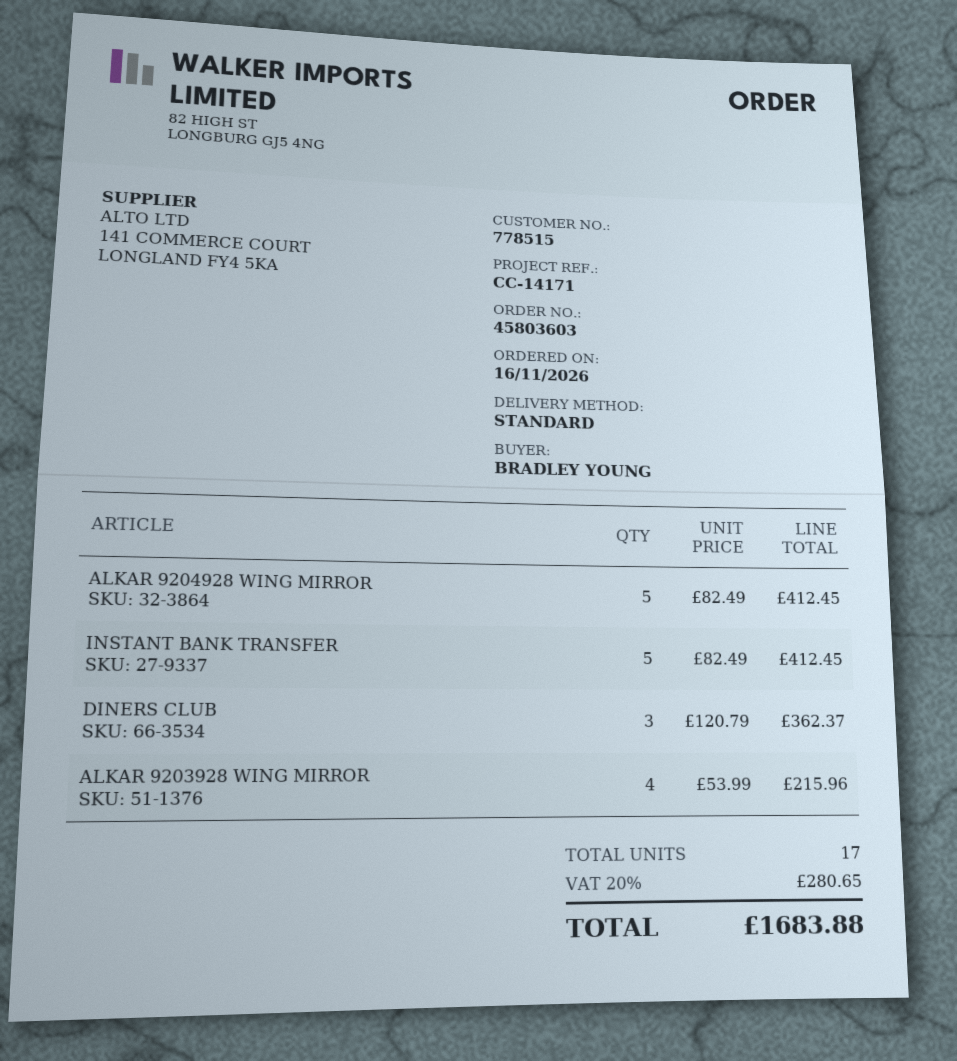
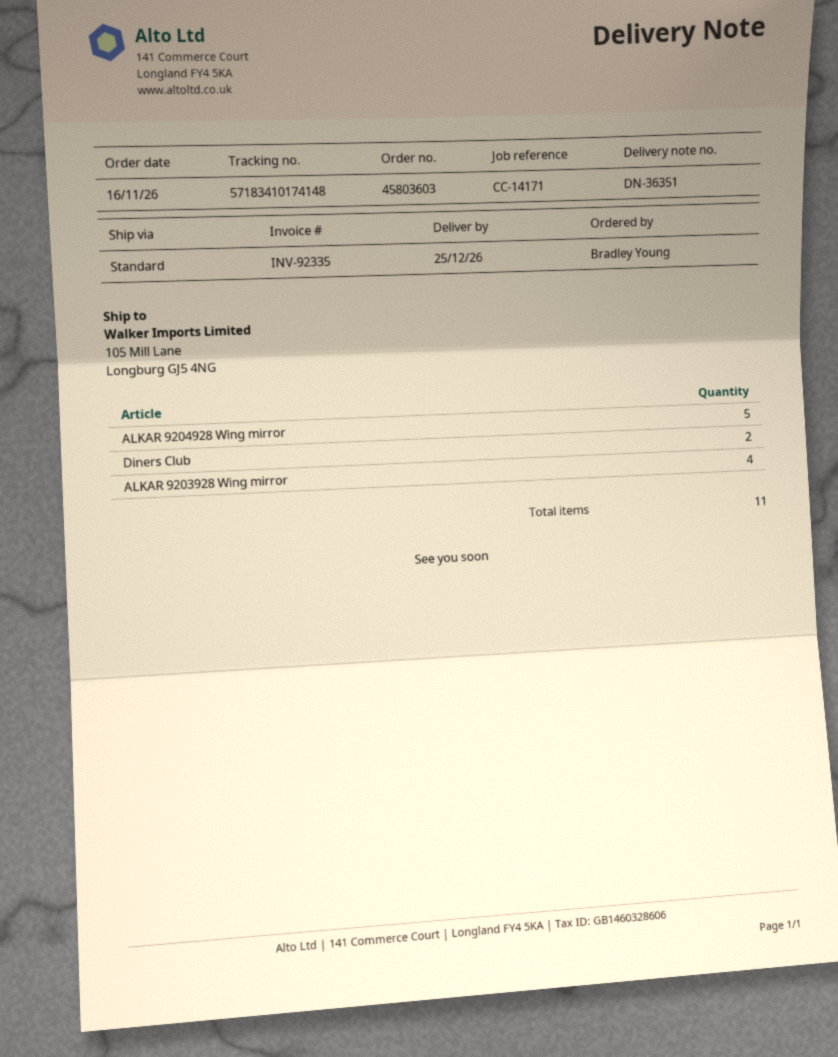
INSTANT BANK TRANSFER: 5 -> none
DINERS CLUB: 3 -> 2
total quantity: 17 -> 11

